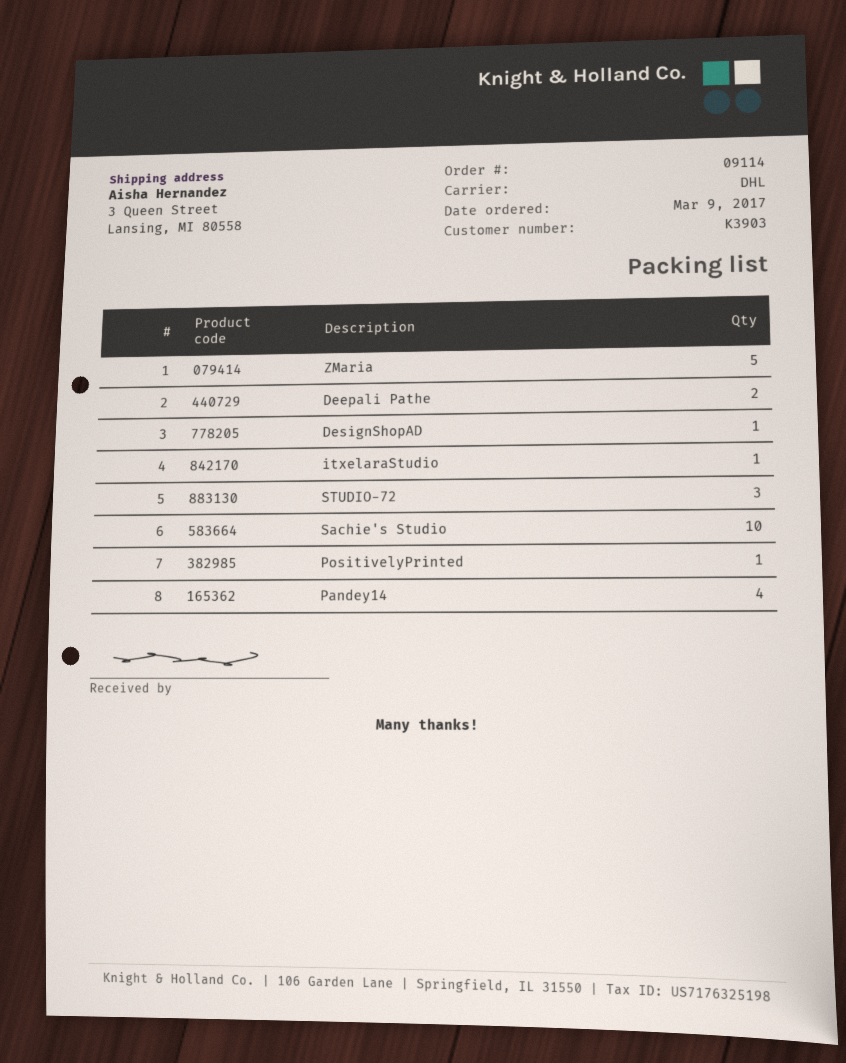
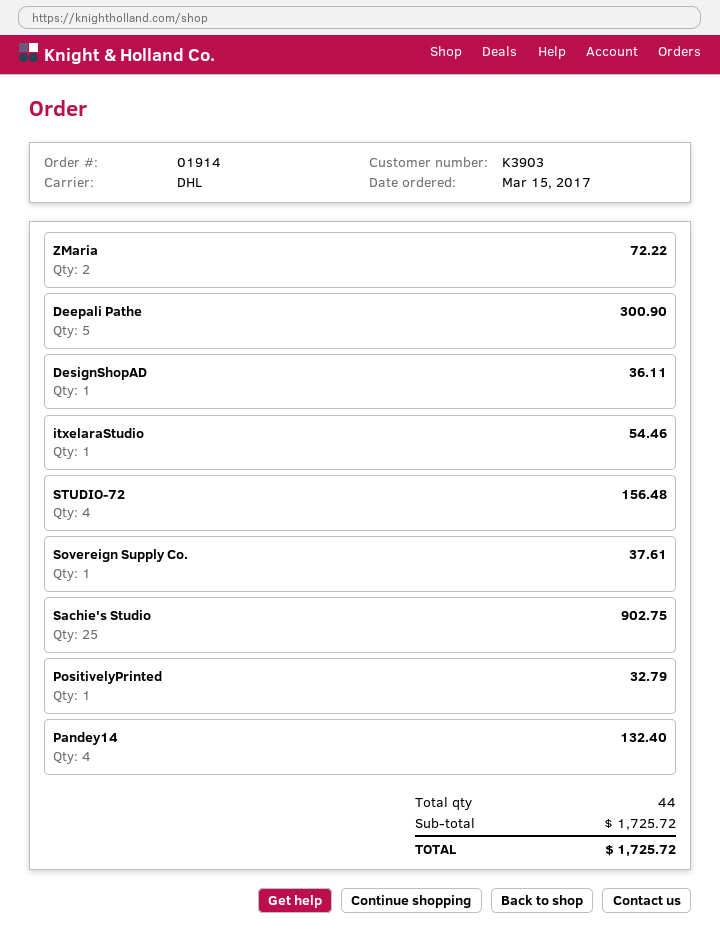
order number: 09114 -> 01914
order date: 2017-03-09 -> 2017-03-15
ZMaria: 5 -> 2
Deepali Pathe: 2 -> 5
STUDIO-72: 3 -> 4
Sachie's Studio: 10 -> 25
Sovereign Supply Co.: none -> 1

